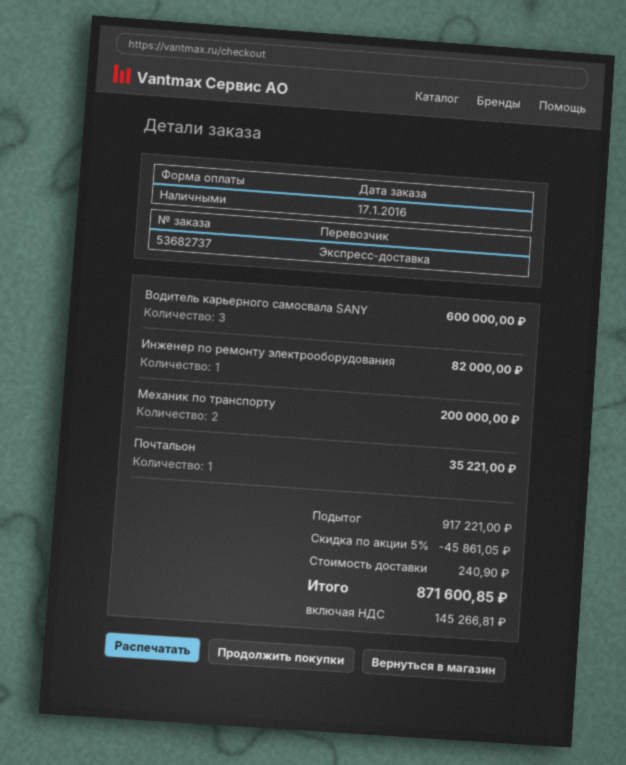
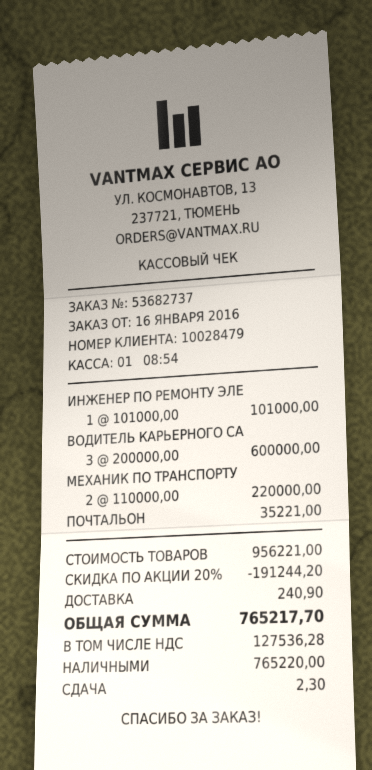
order date: 2016-01-17 -> 2016-01-16
Инженер по ремонту электрооборудования: 1 for 82000.00 -> 1 for 101000.00
Механик по транспорту: 2 for 200000.00 -> 2 for 220000.00
subtotal: 917221.00 -> 956221.00
discount: 5% = 45861.05 -> 20% = 191244.20
tax: 145266.81 -> 127536.28
total: 871600.85 -> 765217.70

